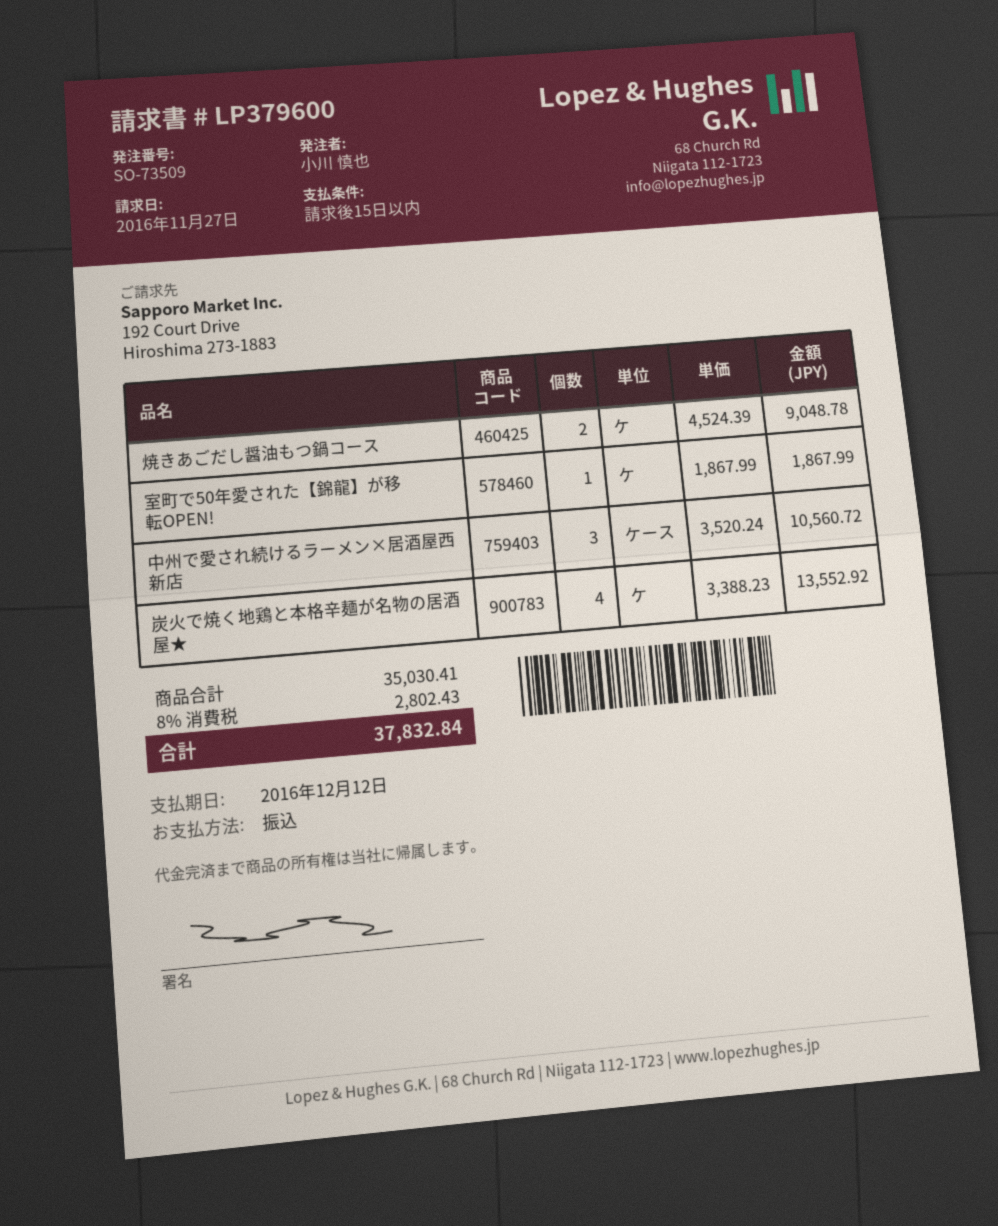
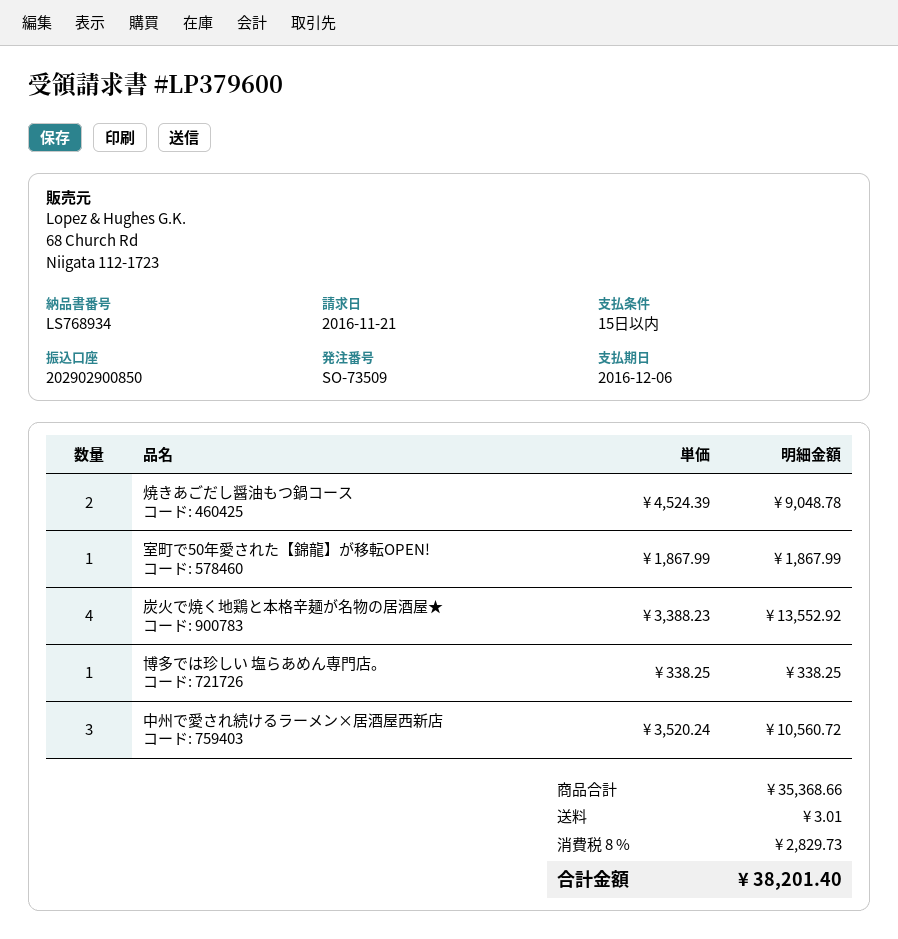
invoice date: 2016-11-27 -> 2016-11-21
due date: 2016-12-12 -> 2016-12-06
博多では珍しい 塩らあめん専門店。: none -> 1 x 338.25 = 338.25
subtotal: 35030.41 -> 35368.66
shipping: none -> 3.01
tax: 8% = 2802.43 -> 8% = 2829.73
total: 37832.84 -> 38201.40

